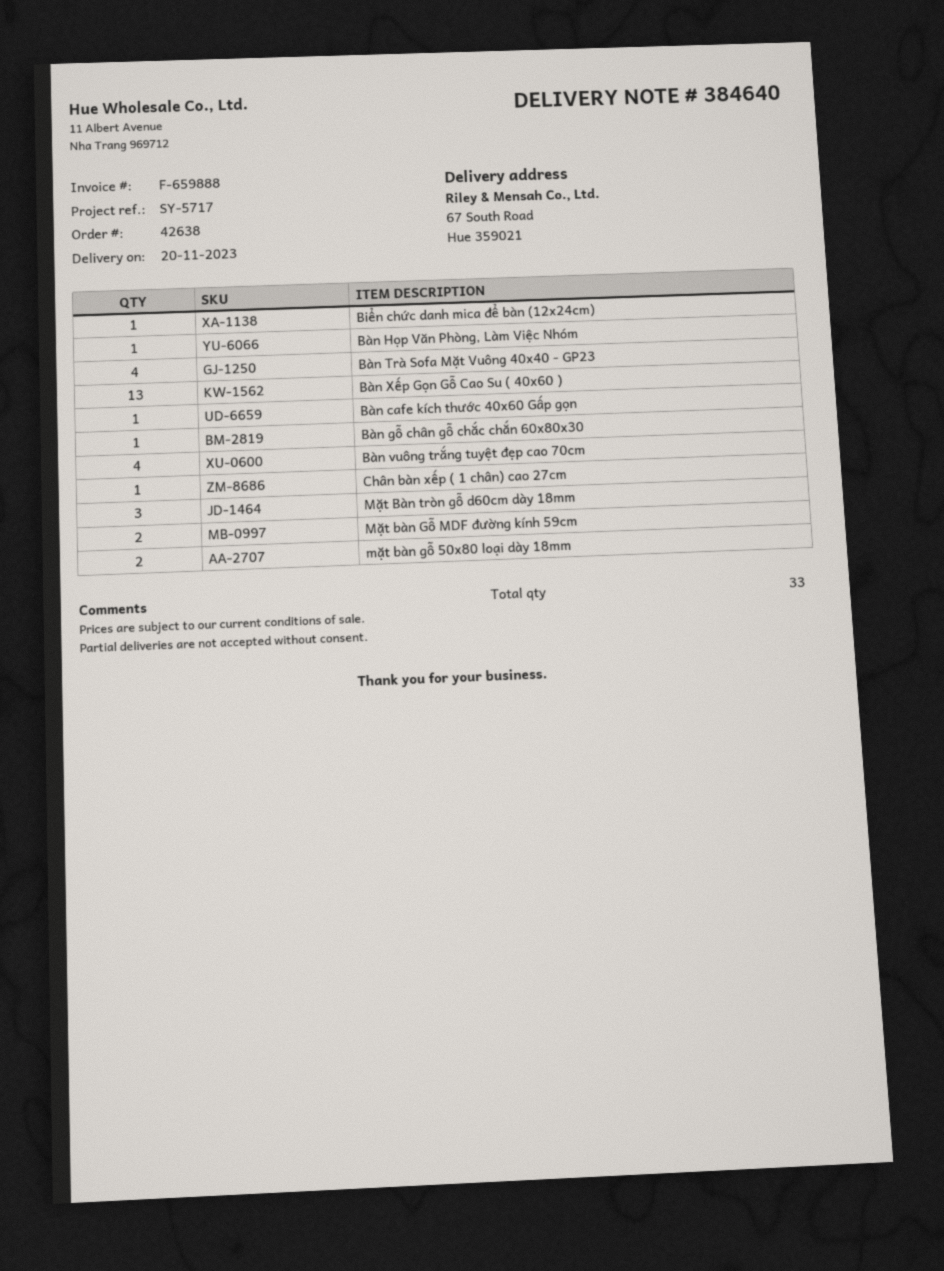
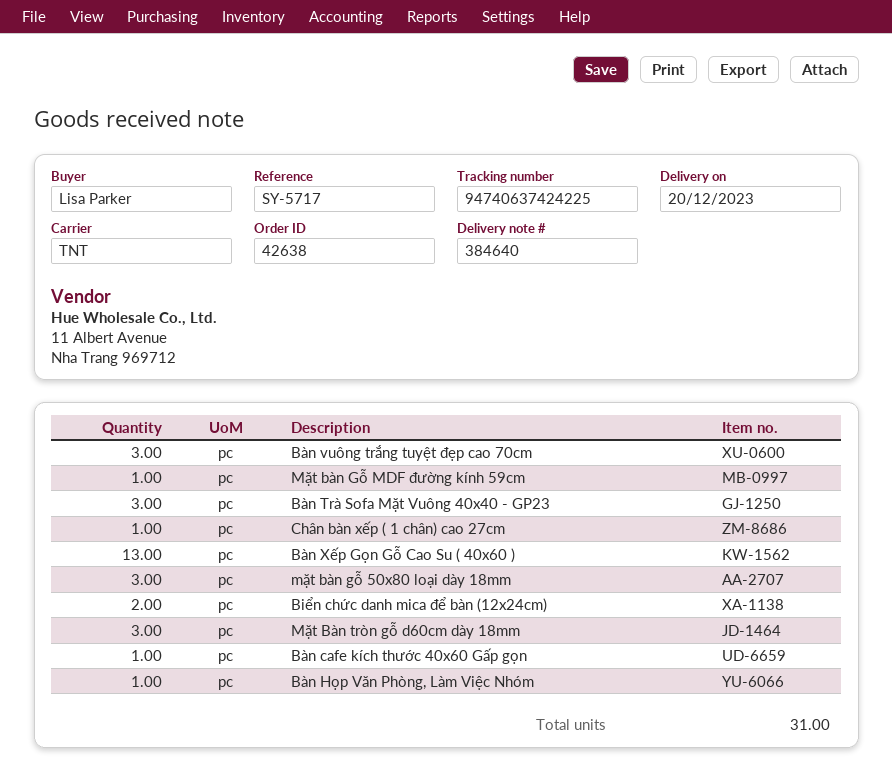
delivery date: 2023-11-20 -> 2023-12-20
Biển chức danh mica để bàn (12x24cm): 1 -> 2
Bàn Trà Sofa Mặt Vuông 40x40 - GP23: 4 -> 3
Bàn gỗ chân gỗ chắc chắn 60x80x30: 1 -> none
Bàn vuông trắng tuyệt đẹp cao 70cm: 4 -> 3
Mặt bàn Gỗ MDF đường kính 59cm: 2 -> 1
mặt bàn gỗ 50x80 loại dày 18mm: 2 -> 3
total quantity: 33 -> 31

